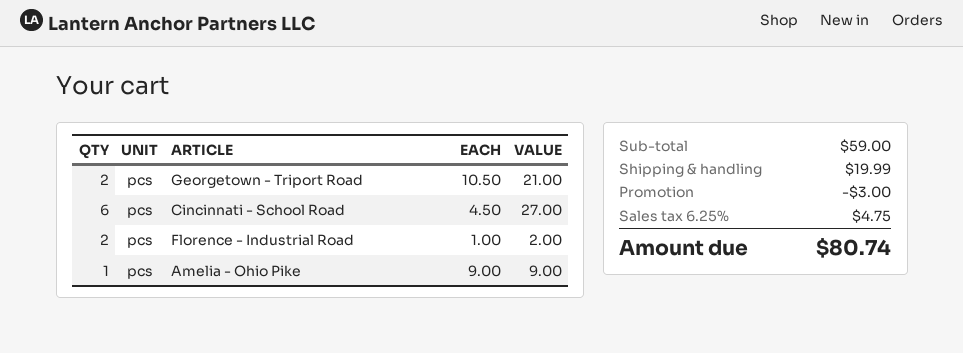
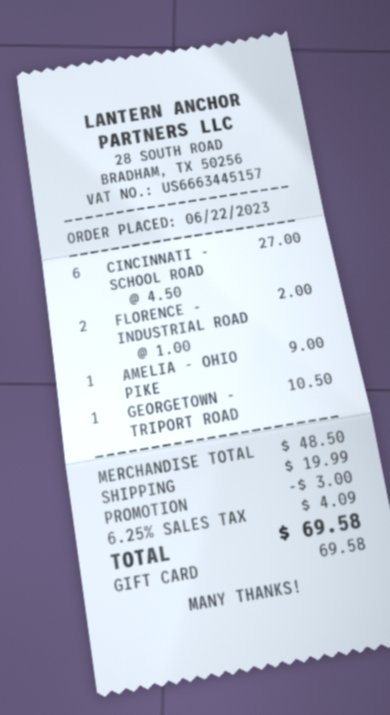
Georgetown - Triport Road: 2 x 10.50 = 21.00 -> 1 x 10.50 = 10.50
subtotal: 59.00 -> 48.50
tax: 6.25% = 4.75 -> 6.25% = 4.09
total: 80.74 -> 69.58

